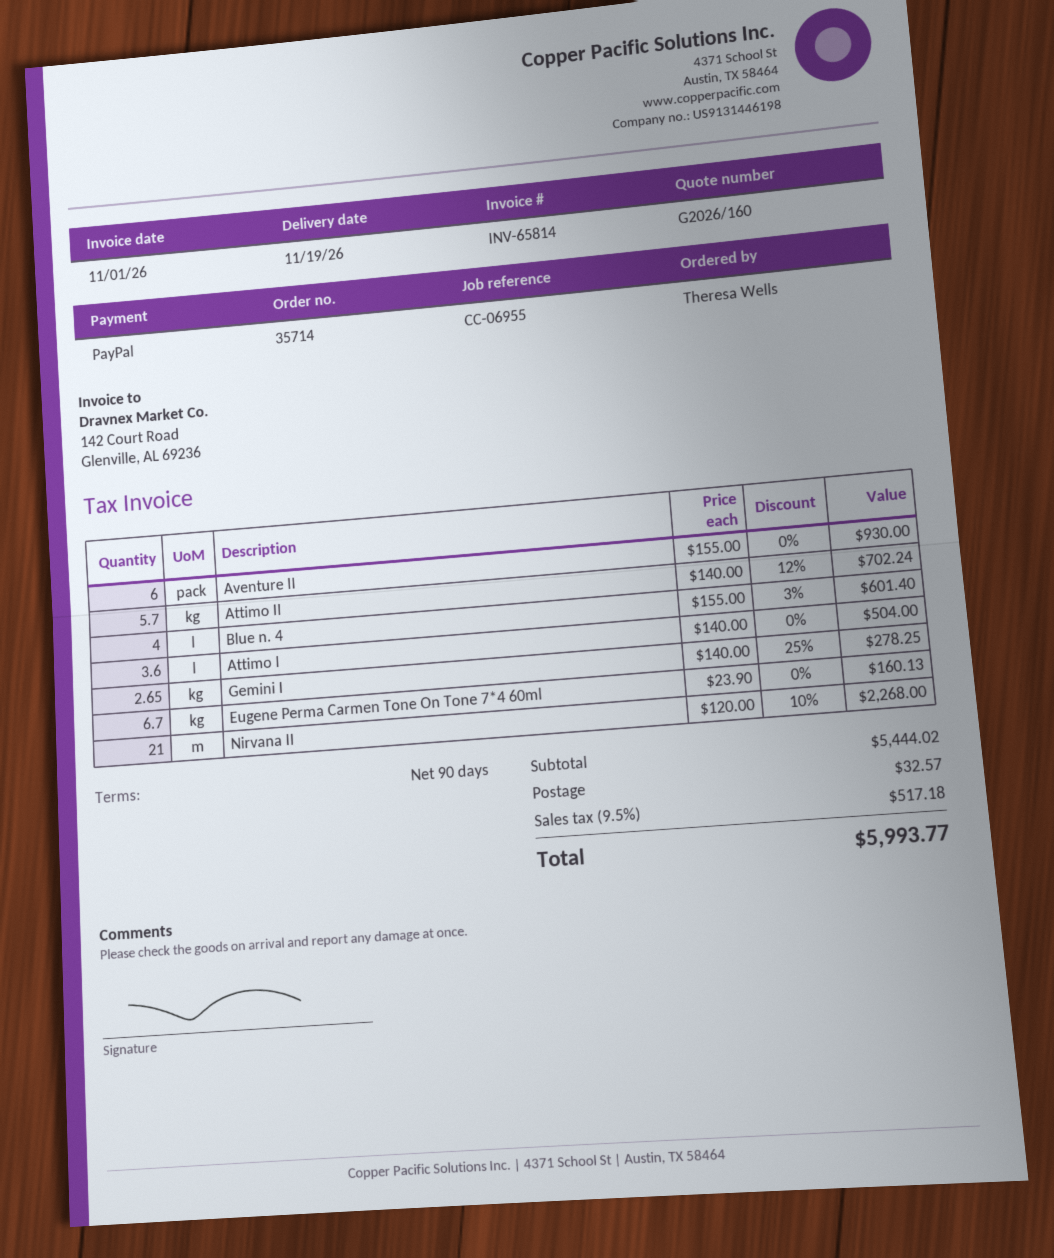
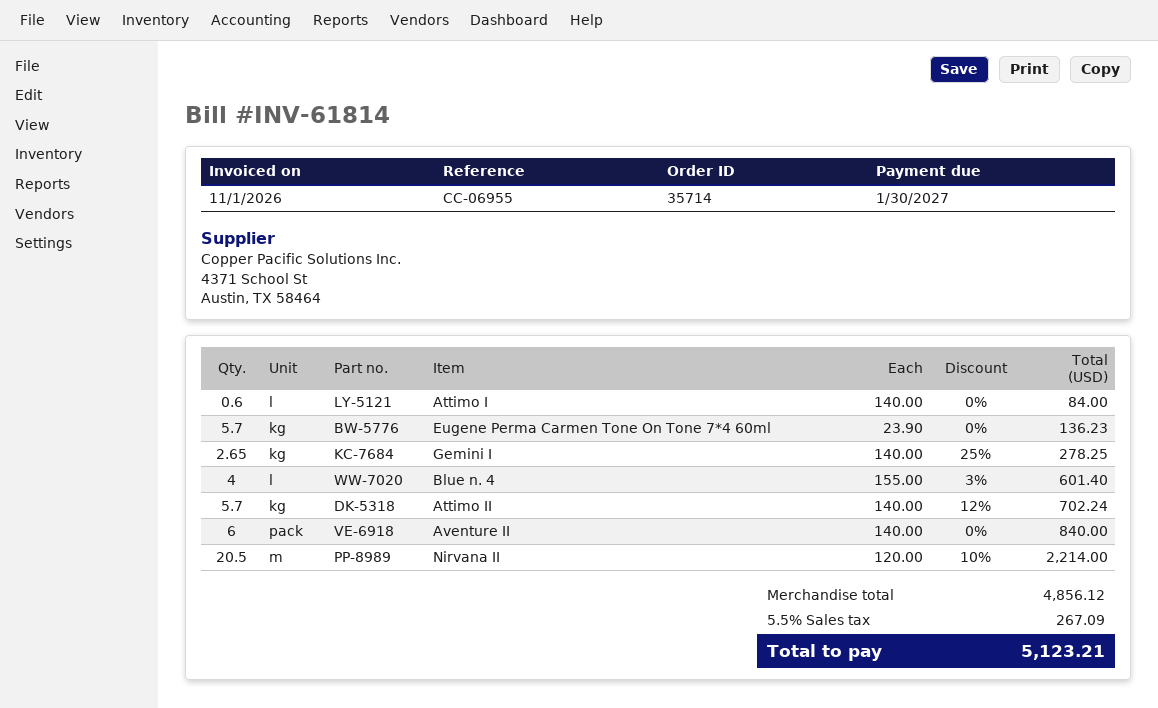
invoice number: INV-65814 -> INV-61814
Aventure II: 6 x 155.00 = 930.00 -> 6 x 140.00 = 840.00
Attimo I: 3.6 x 140.00 = 504.00 -> 0.6 x 140.00 = 84.00
Eugene Perma Carmen Tone On Tone 7*4 60ml: 6.7 x 23.90 = 160.13 -> 5.7 x 23.90 = 136.23
Nirvana II: 21 x 120.00 - 10% = 2268.00 -> 20.5 x 120.00 - 10% = 2214.00
subtotal: 5444.02 -> 4856.12
shipping: 32.57 -> none
tax: 9.5% = 517.18 -> 5.5% = 267.09
total: 5993.77 -> 5123.21

